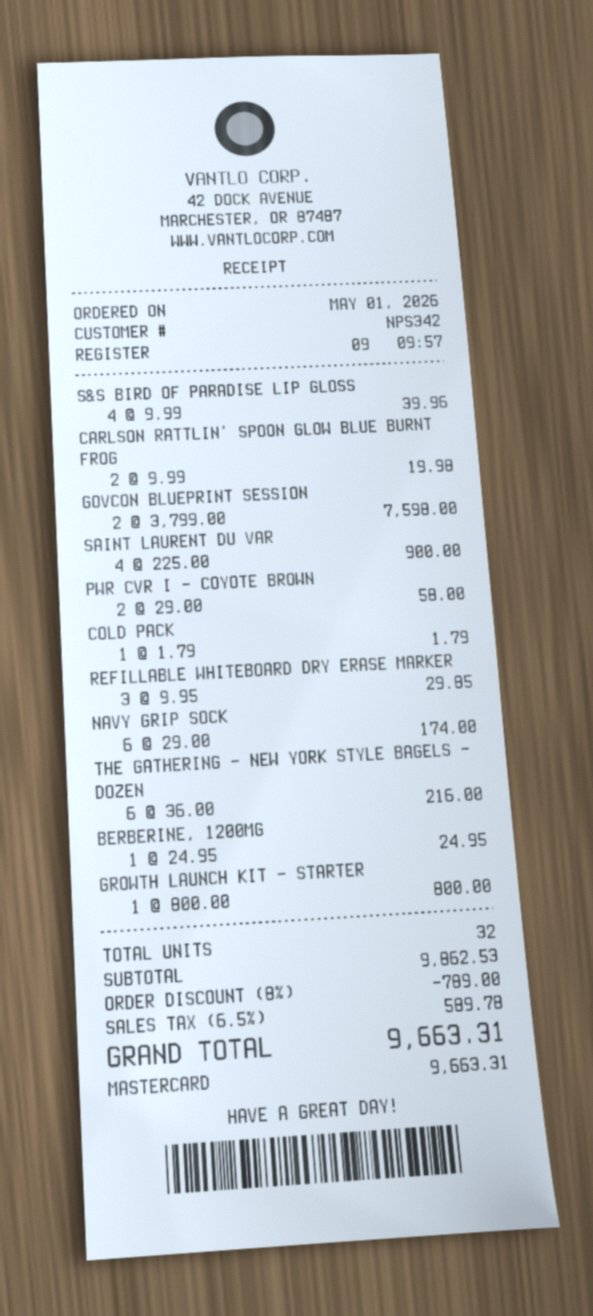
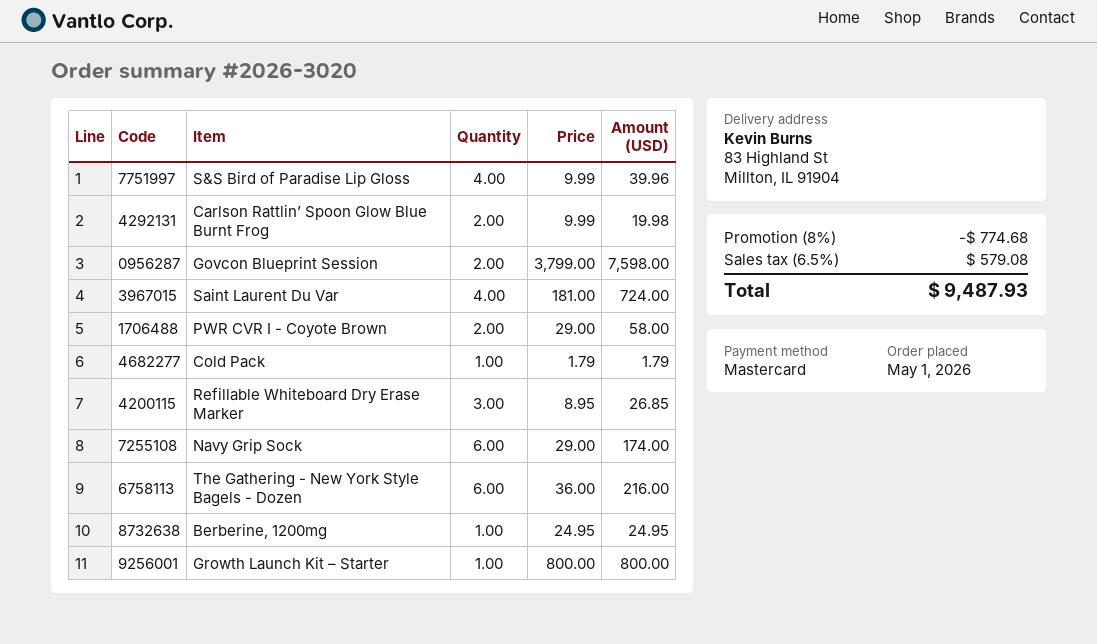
SAINT LAURENT DU VAR: 4 x 225.00 = 900.00 -> 4 x 181.00 = 724.00
REFILLABLE WHITEBOARD DRY ERASE MARKER: 3 x 9.95 = 29.85 -> 3 x 8.95 = 26.85
discount: 8% = 789.00 -> 8% = 774.68
tax: 6.5% = 589.78 -> 6.5% = 579.08
total: 9663.31 -> 9487.93

